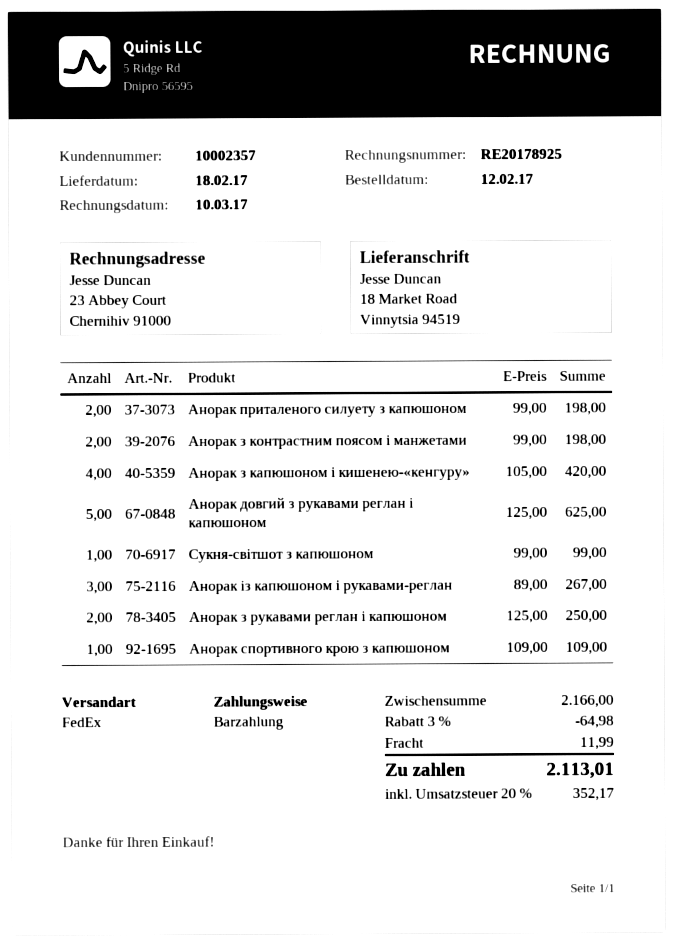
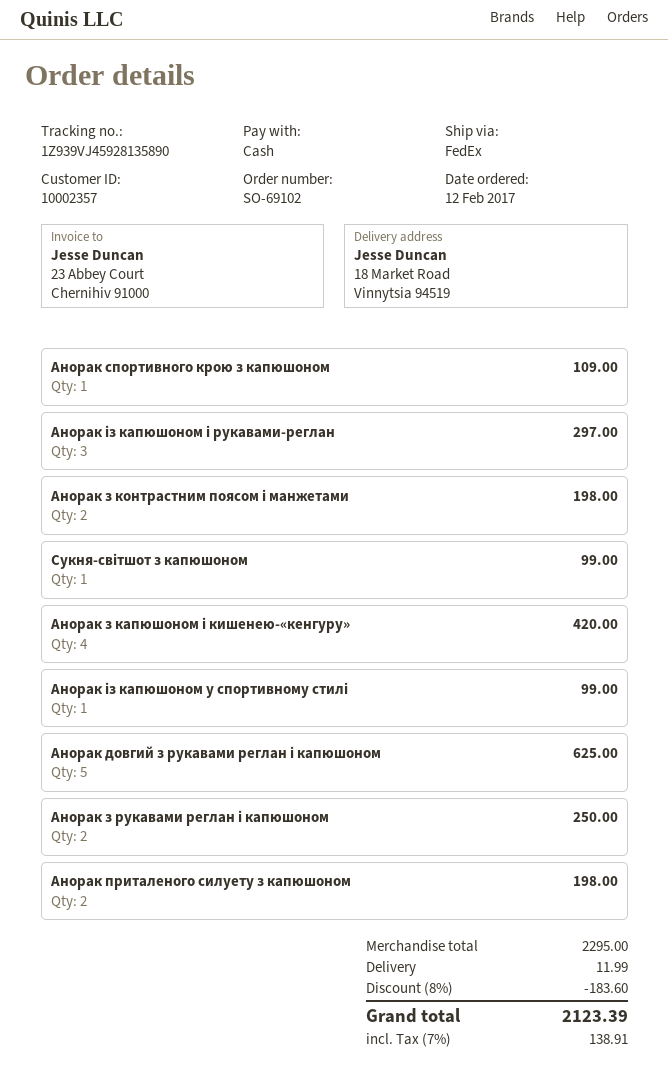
Анорак із капюшоном і рукавами-реглан: 3 for 267.00 -> 3 for 297.00
Анорак із капюшоном у спортивному стилі: none -> 1 for 99.00
subtotal: 2166.00 -> 2295.00
discount: 3% = 64.98 -> 8% = 183.60
tax: 20% = 352.17 -> 7% = 138.91
total: 2113.01 -> 2123.39

